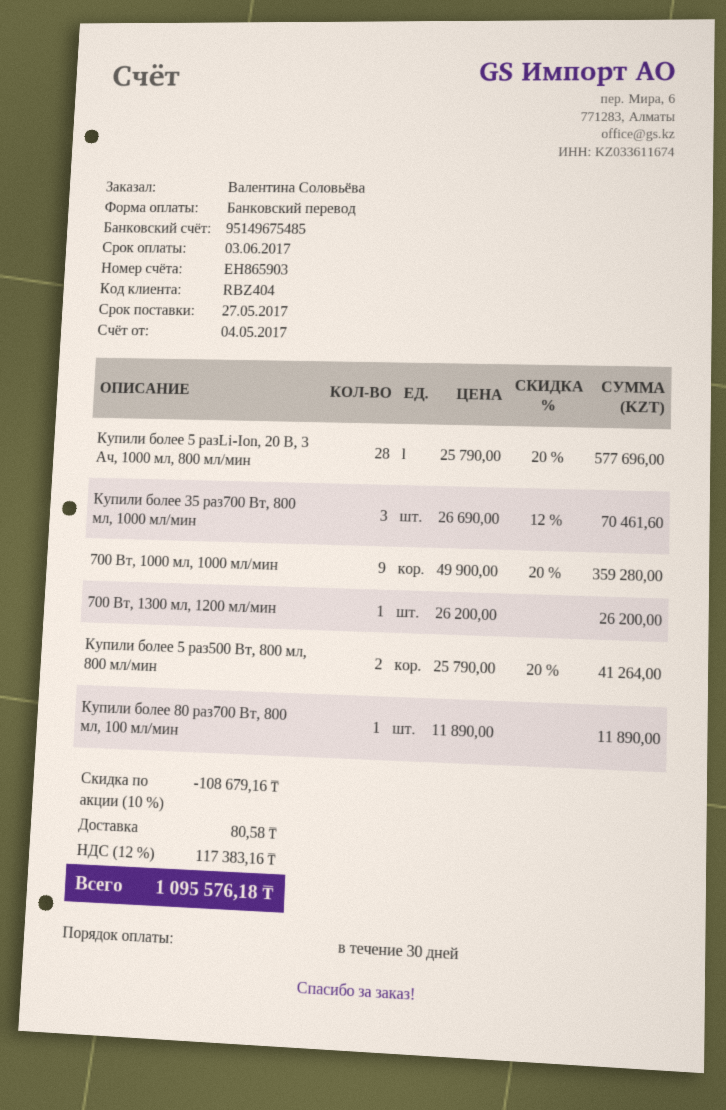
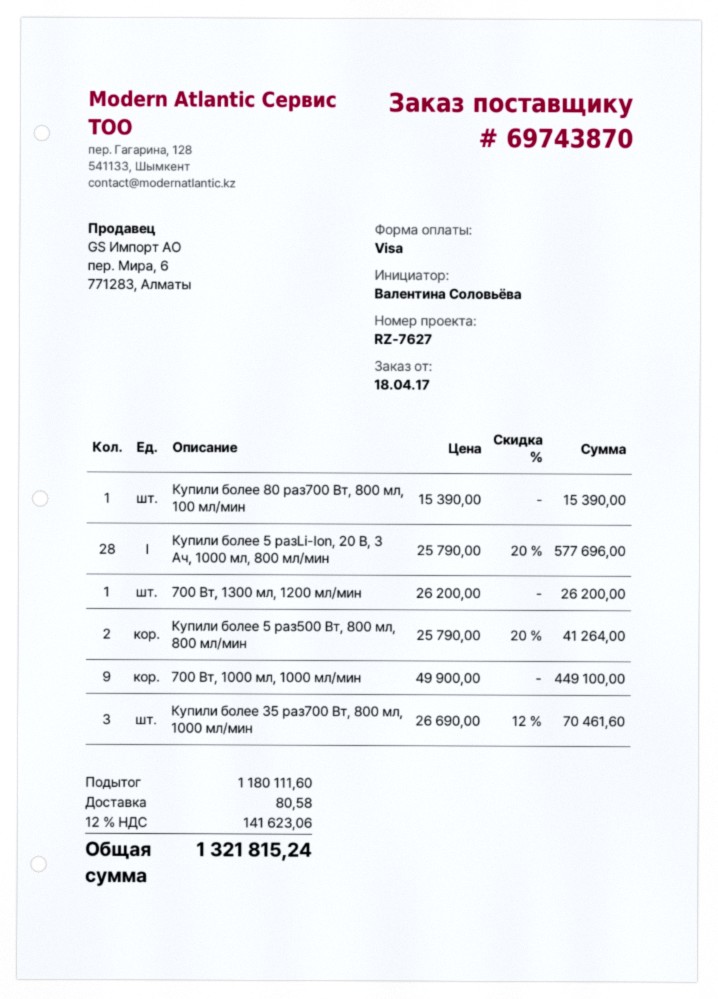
payment method: bank transfer -> Visa
700 Вт, 1000 мл, 1000 мл/мин: 9 x 49900.00 - 20% = 359280.00 -> 9 x 49900.00 = 449100.00
Купили более 80 раз700 Вт, 800 мл, 100 мл/мин: 1 x 11890.00 = 11890.00 -> 1 x 15390.00 = 15390.00
discount: 10% = 108679.16 -> none
tax: 12% = 117383.16 -> 12% = 141623.06
total: 1095576.18 -> 1321815.24

